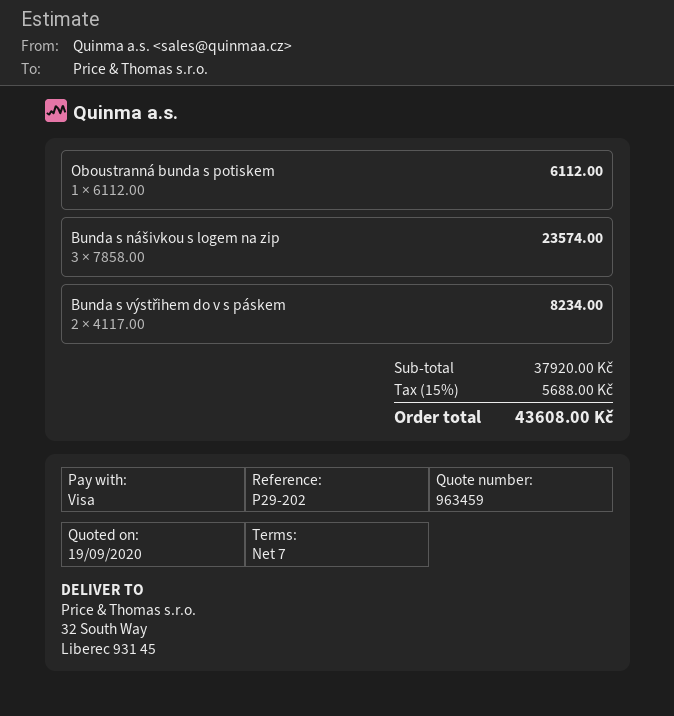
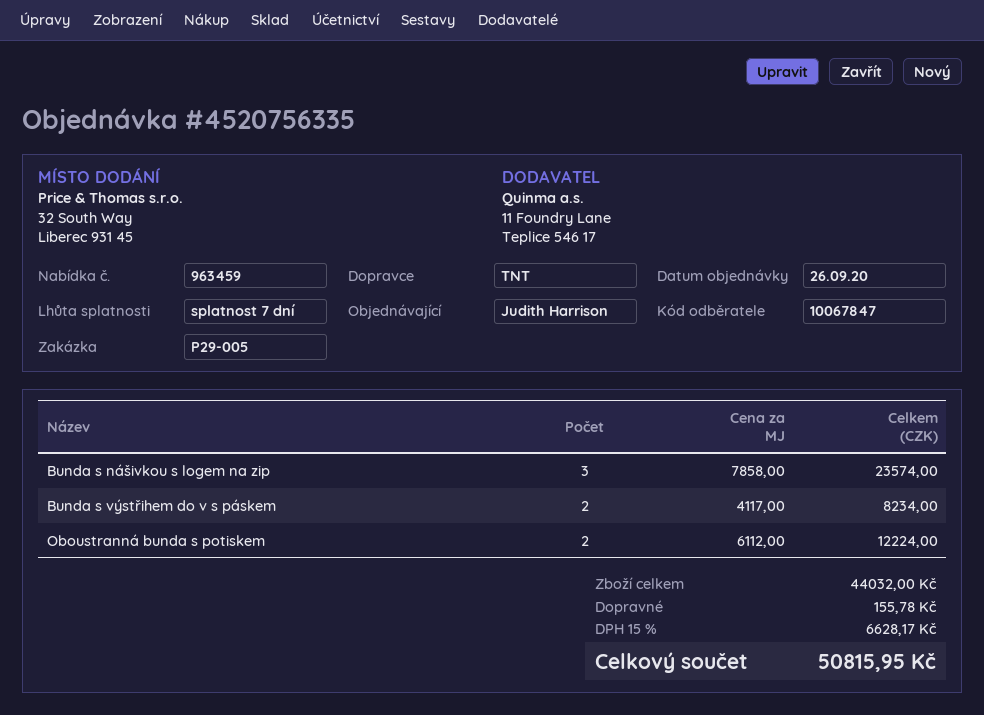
reference: P29-202 -> P29-005
Oboustranná bunda s potiskem: 1 x 6112.00 = 6112.00 -> 2 x 6112.00 = 12224.00
subtotal: 37920.00 -> 44032.00
shipping: none -> 155.78
tax: 15% = 5688.00 -> 15% = 6628.17
total: 43608.00 -> 50815.95

